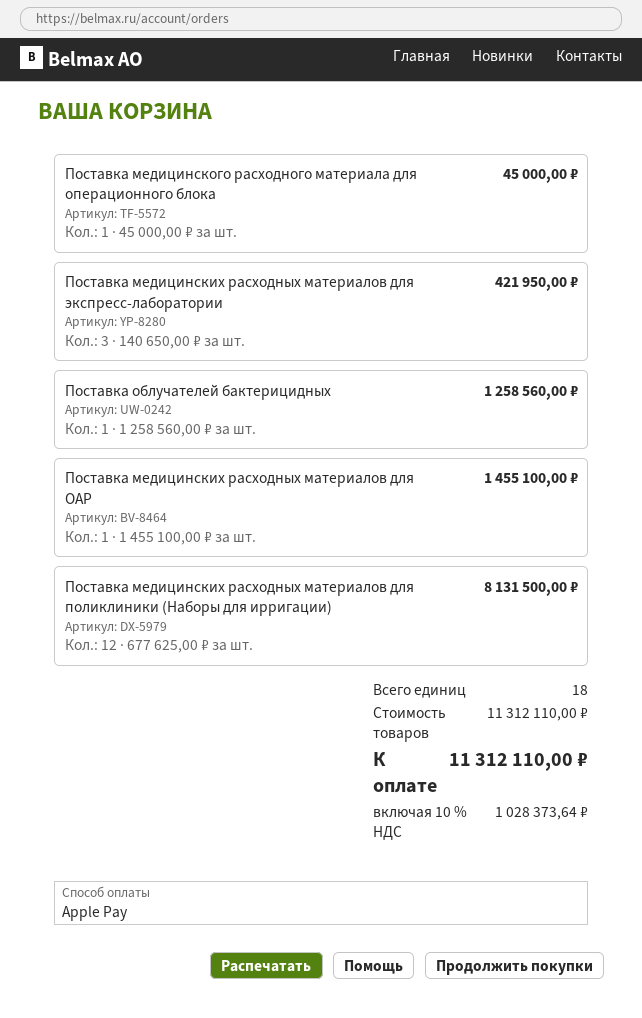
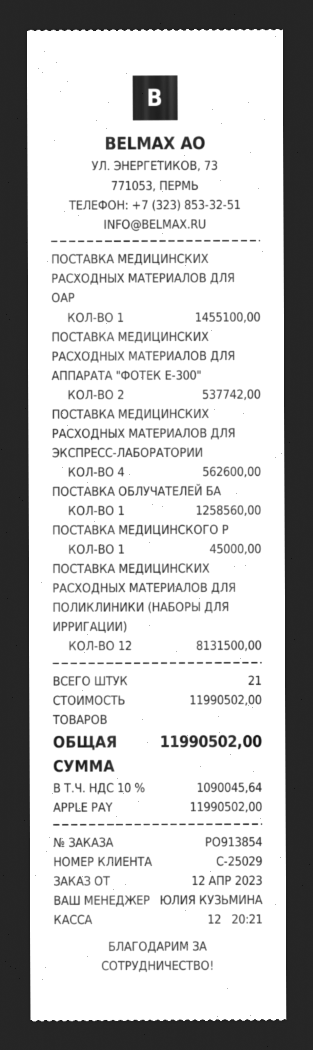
Поставка медицинских расходных материалов для экспресс-лаборатории: 3 for 421950.00 -> 4 for 562600.00
ПОСТАВКА МЕДИЦИНСКИХ РАСХОДНЫХ МАТЕРИАЛОВ ДЛЯ АППАРАТА "ФОТЕК Е-300": none -> 2 for 537742.00
total quantity: 18 -> 21
subtotal: 11312110.00 -> 11990502.00
tax: 10% = 1028373.64 -> 10% = 1090045.64
total: 11312110.00 -> 11990502.00

